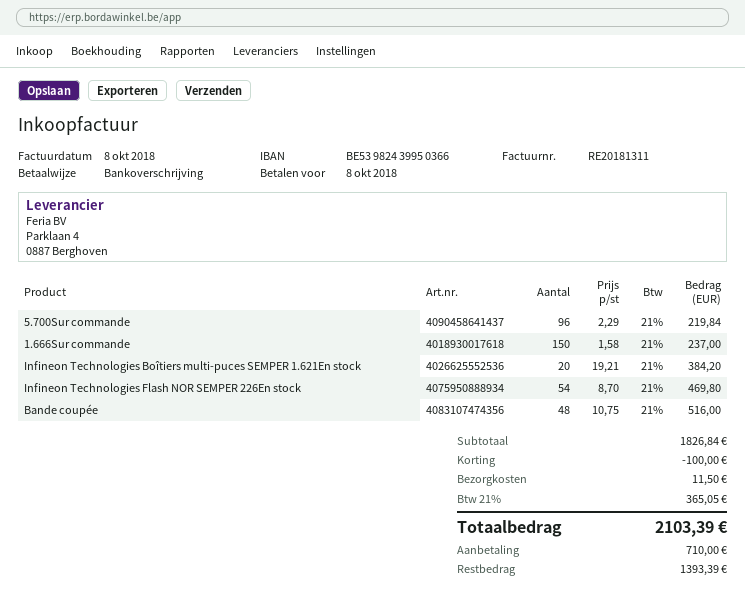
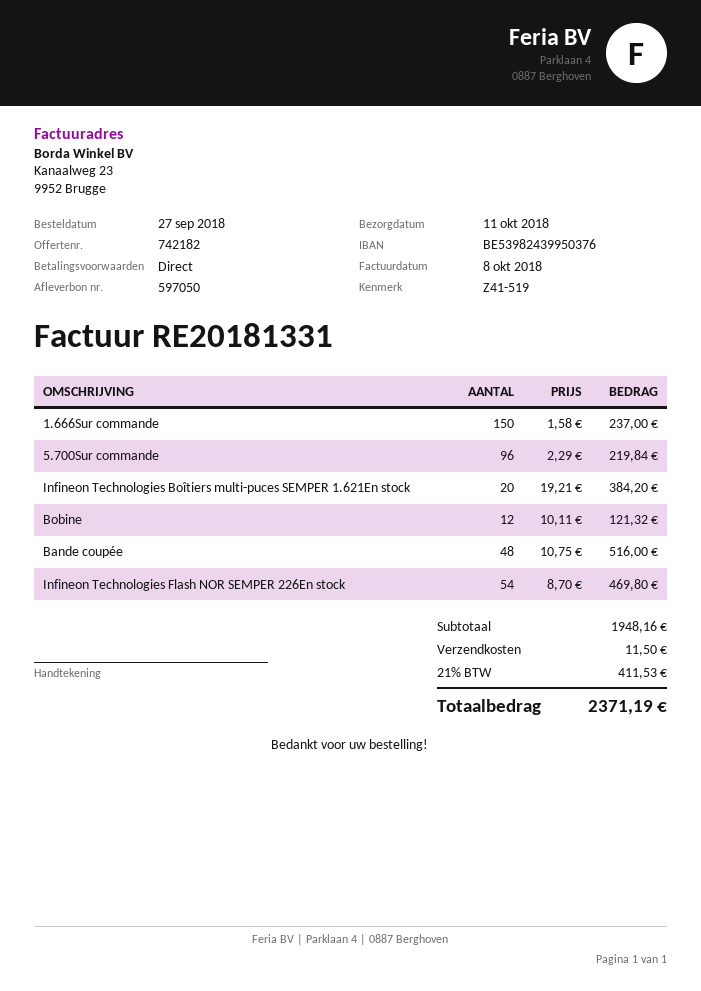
invoice number: RE20181311 -> RE20181331
bank account: BE53982439950366 -> BE53982439950376
Bobine: none -> 12 x 10.11 = 121.32
subtotal: 1826.84 -> 1948.16
discount: 100.00 -> none
tax: 21% = 365.05 -> 21% = 411.53
total: 2103.39 -> 2371.19

